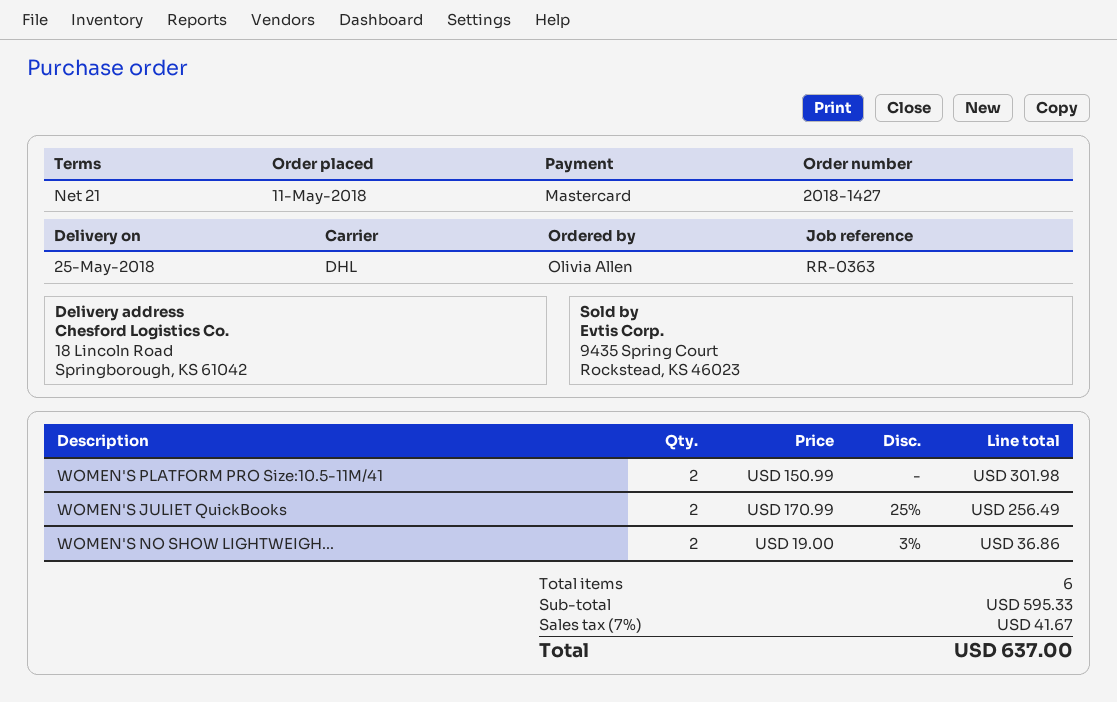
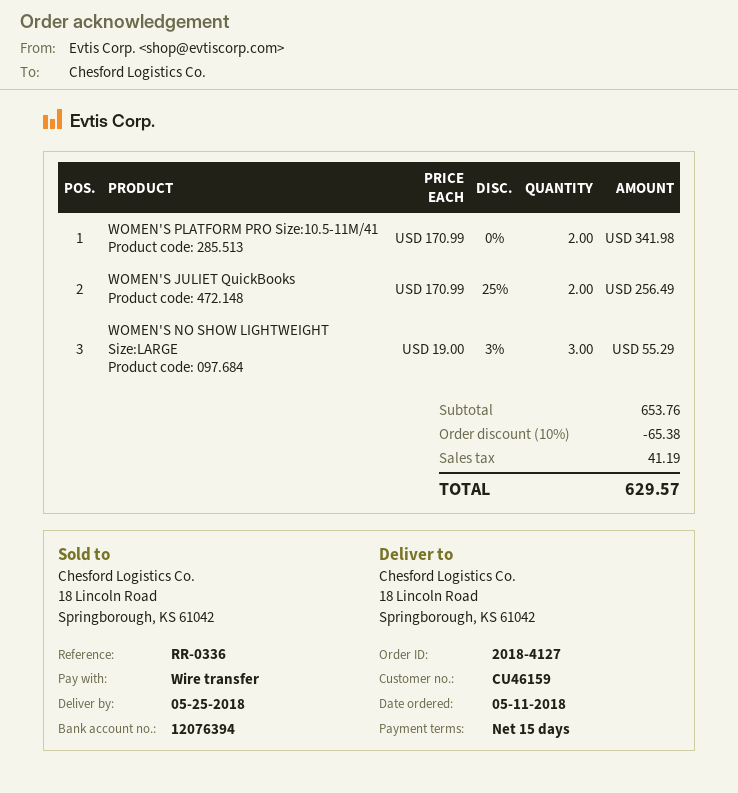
order number: 2018-1427 -> 2018-4127
payment terms: 21 days -> 15 days
reference: RR-0363 -> RR-0336
payment method: Mastercard -> bank transfer
WOMEN'S PLATFORM PRO Size:10.5-11M/41: 2 x 150.99 = 301.98 -> 2 x 170.99 = 341.98
WOMEN'S NO SHOW LIGHTWEIGH...: 2 x 19.00 - 3% = 36.86 -> 3 x 19.00 - 3% = 55.29
subtotal: 595.33 -> 653.76
discount: none -> 10% = 65.38
tax: 41.67 -> 41.19
total: 637.00 -> 629.57

